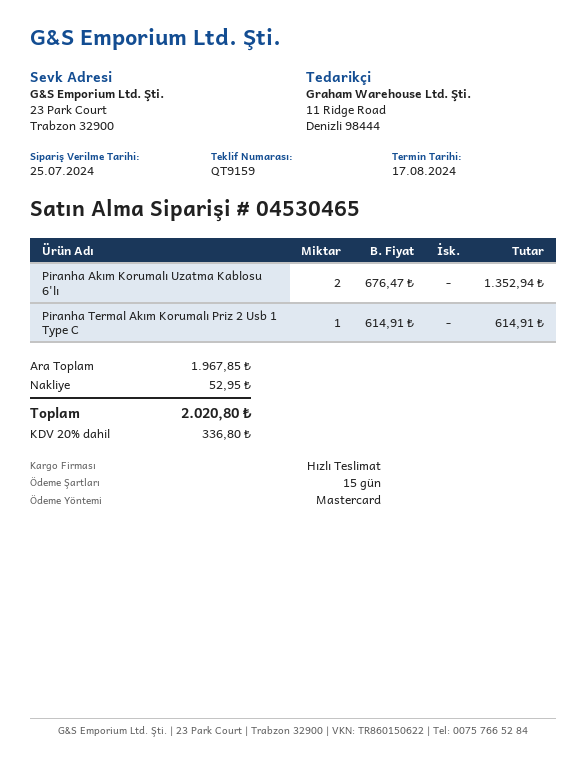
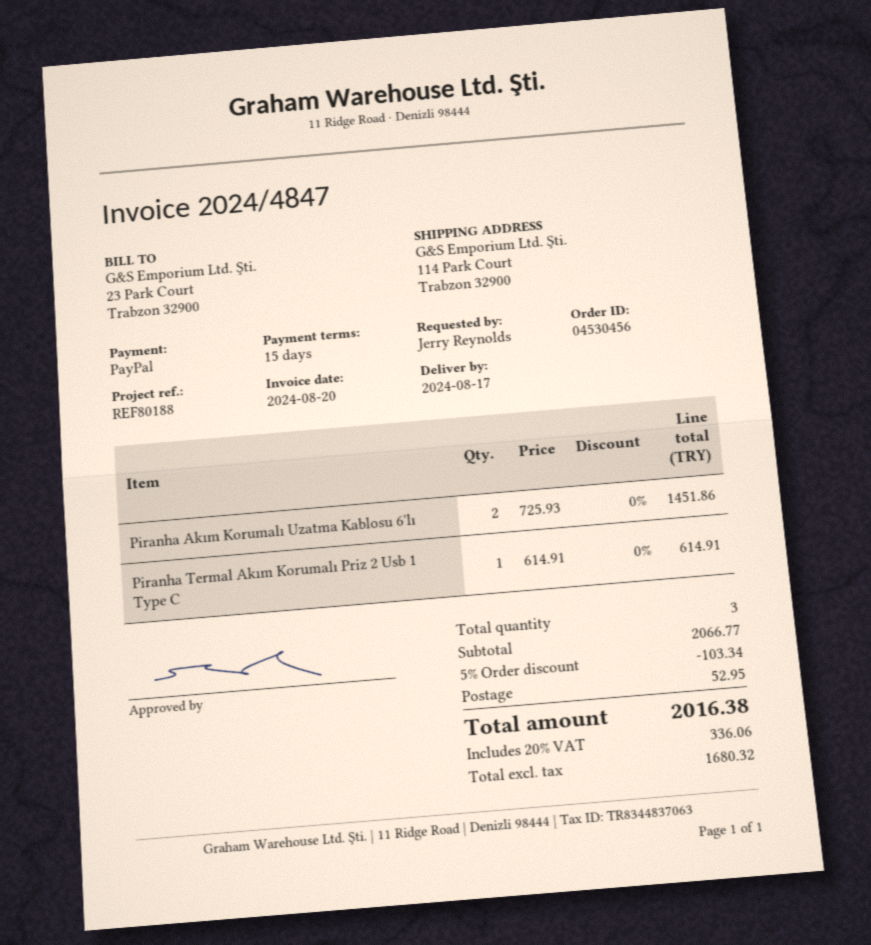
order number: 04530465 -> 04530456
payment method: Mastercard -> PayPal
ship to: 23 Park Court, Trabzon 32900 -> 114 Park Court, Trabzon 32900
Piranha Akım Korumalı Uzatma Kablosu 6'lı: 2 x 676.47 = 1352.94 -> 2 x 725.93 = 1451.86
subtotal: 1967.85 -> 2066.77
discount: none -> 5% = 103.34
tax: 20% = 336.80 -> 20% = 336.06
total: 2020.80 -> 2016.38

